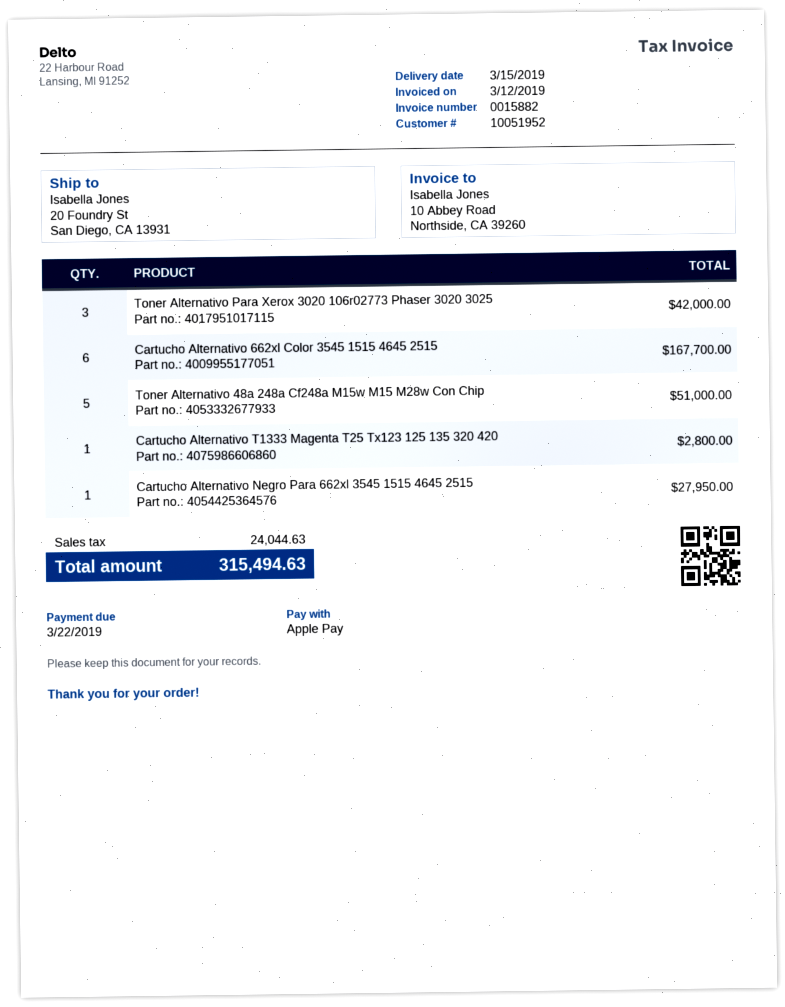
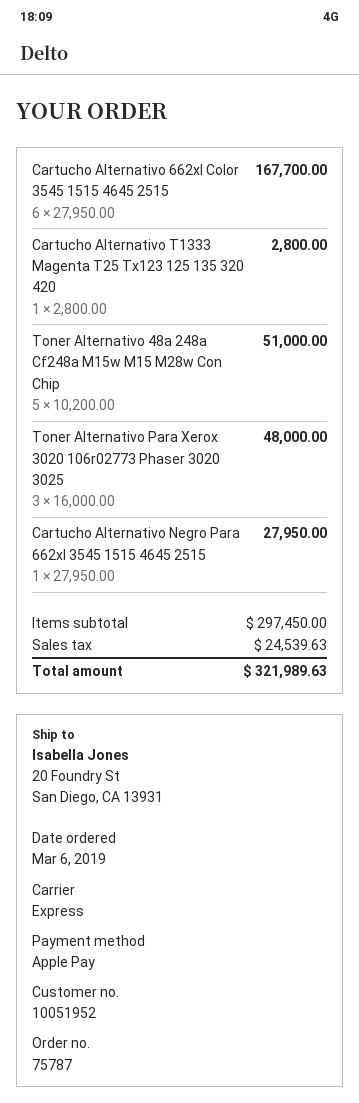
Toner Alternativo Para Xerox 3020 106r02773 Phaser 3020 3025: 3 for 42000.00 -> 3 for 48000.00
tax: 24044.63 -> 24539.63
total: 315494.63 -> 321989.63

